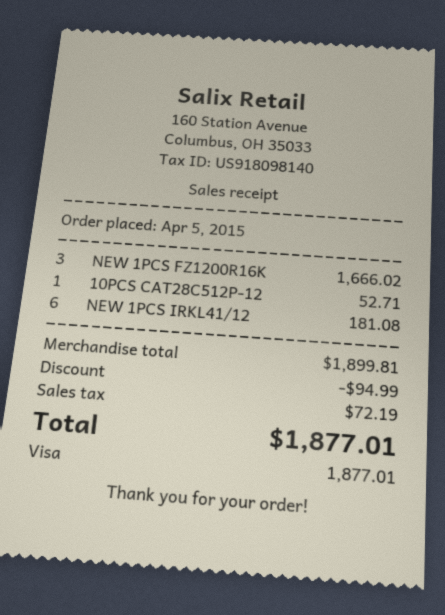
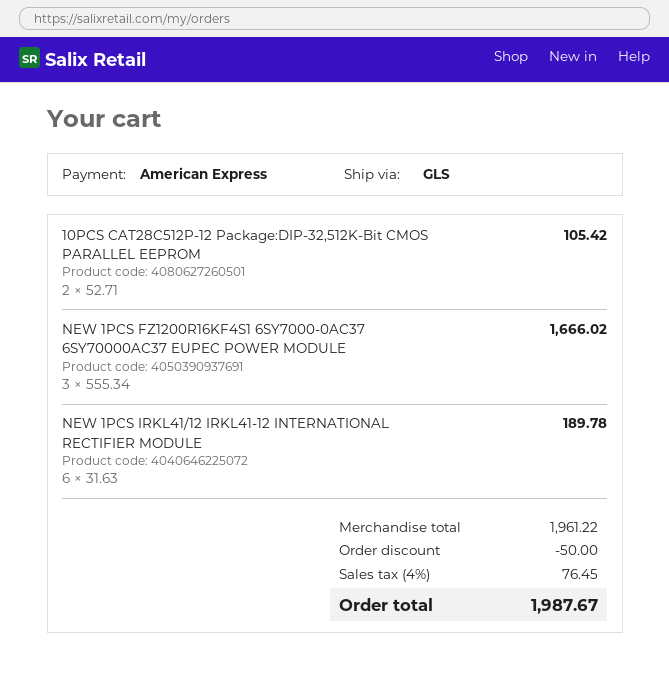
payment method: Visa -> American Express
10PCS CAT28C512P-12: 1 for 52.71 -> 2 for 105.42
NEW 1PCS IRKL41/12: 6 for 181.08 -> 6 for 189.78
subtotal: 1899.81 -> 1961.22
discount: 94.99 -> 50.00
tax: 72.19 -> 76.45
total: 1877.01 -> 1987.67

